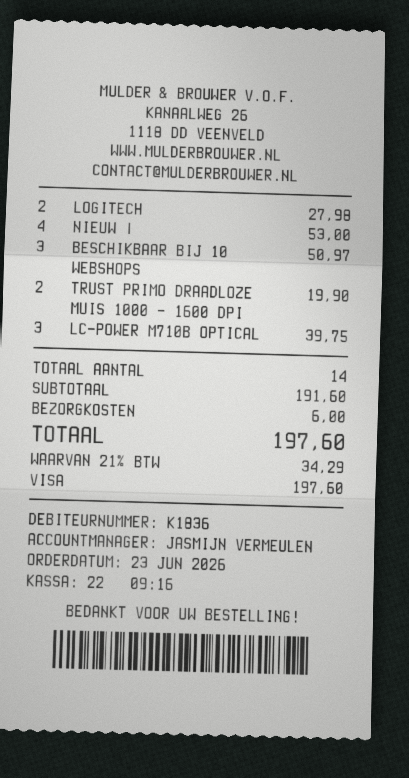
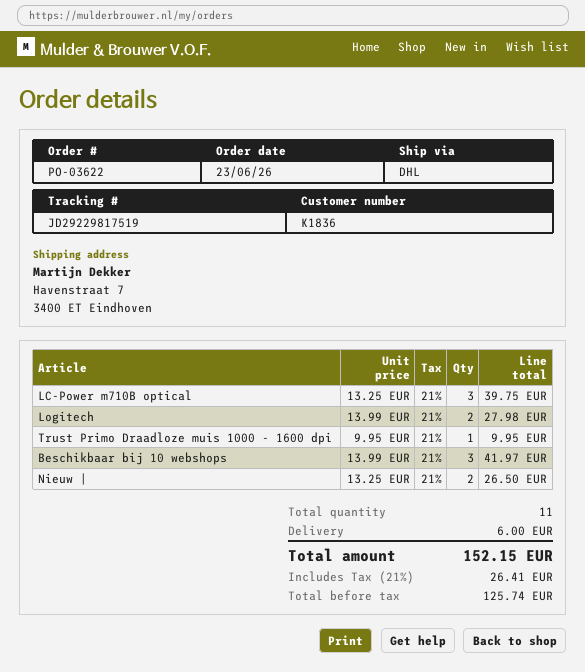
NIEUW |: 4 for 53.00 -> 2 for 26.50
BESCHIKBAAR BIJ 10 WEBSHOPS: 3 for 50.97 -> 3 for 41.97
TRUST PRIMO DRAADLOZE MUIS 1000 - 1600 DPI: 2 for 19.90 -> 1 for 9.95
total quantity: 14 -> 11
tax: 21% = 34.29 -> 21% = 26.41
total: 197.60 -> 152.15

